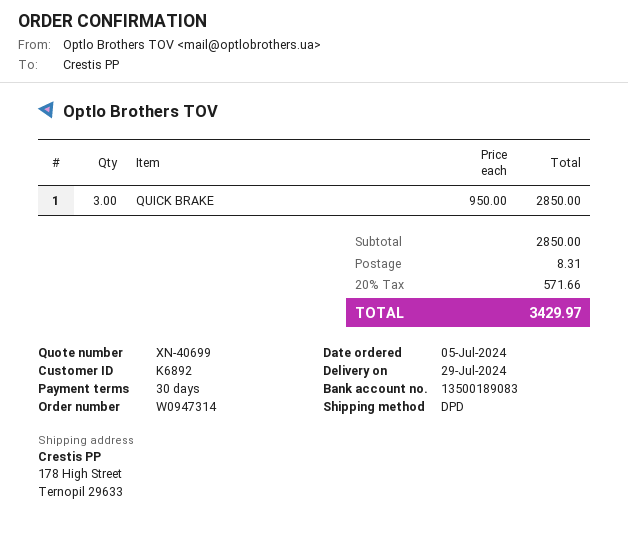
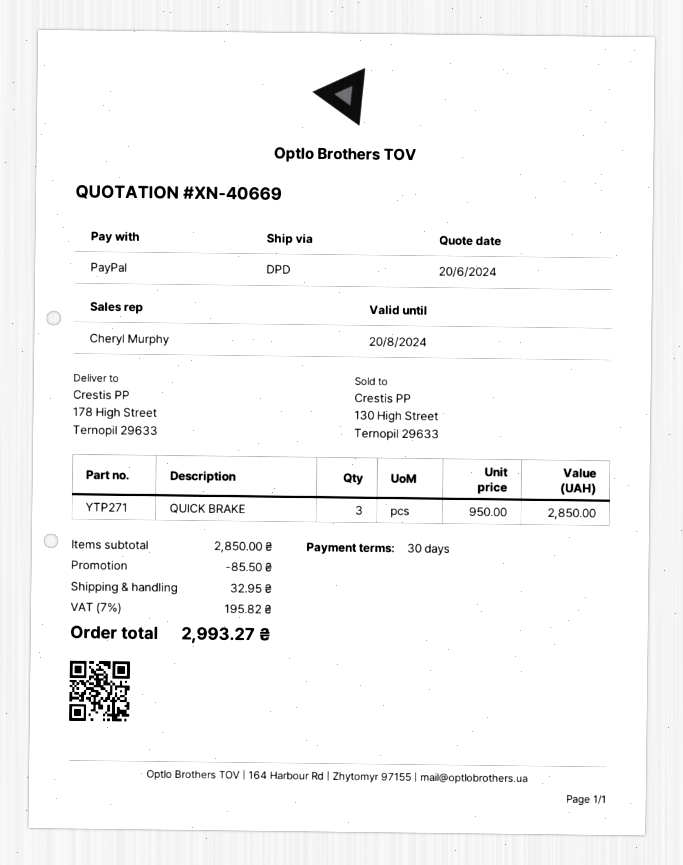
quote number: XN-40699 -> XN-40669
discount: none -> 85.50
shipping: 8.31 -> 32.95
tax: 20% = 571.66 -> 7% = 195.82
total: 3429.97 -> 2993.27

